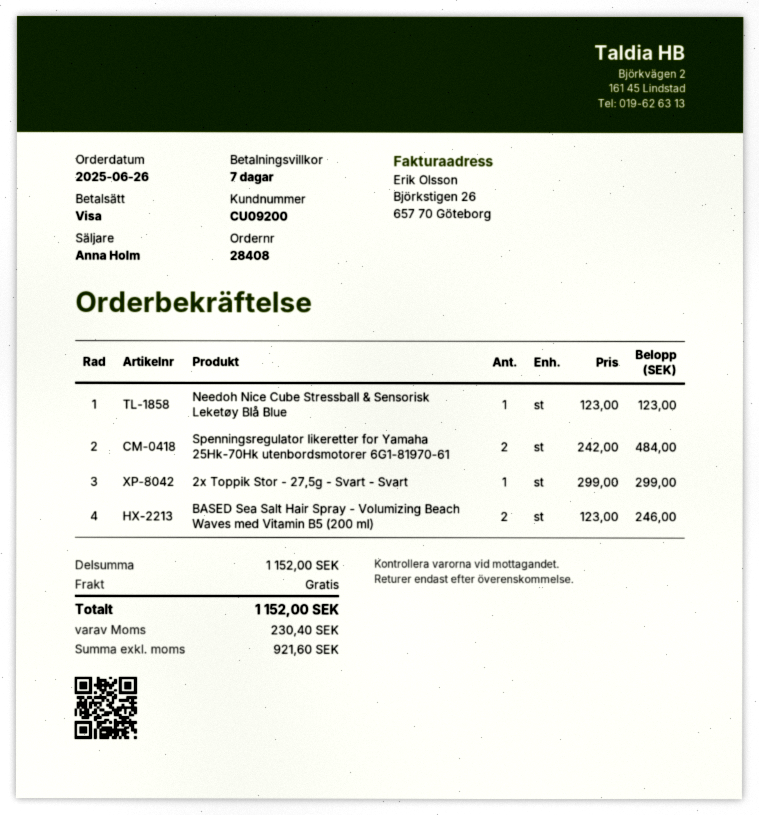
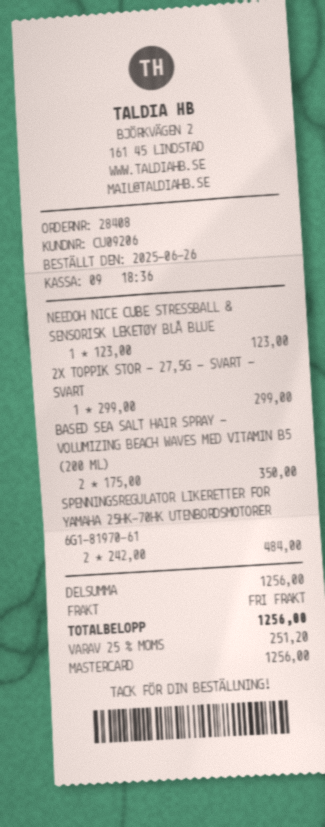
customer number: CU09200 -> CU09206
payment method: Visa -> Mastercard
BASED Sea Salt Hair Spray - Volumizing Beach Waves med Vitamin B5 (200 ml): 2 x 123.00 = 246.00 -> 2 x 175.00 = 350.00
subtotal: 1152.00 -> 1256.00
tax: 230.40 -> 251.20
total: 1152.00 -> 1256.00

